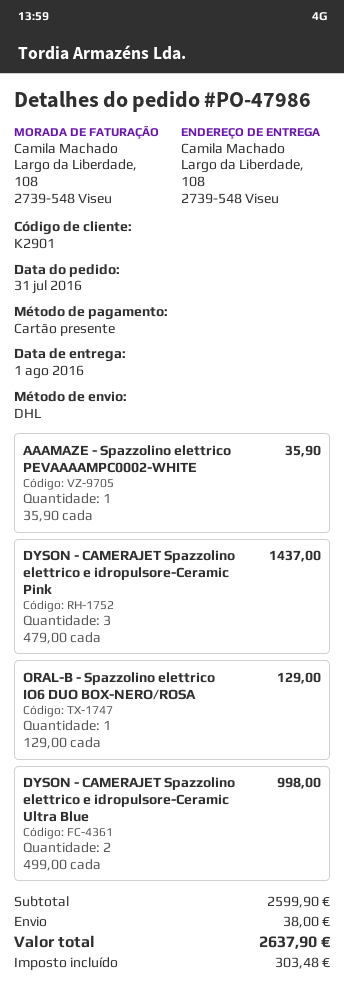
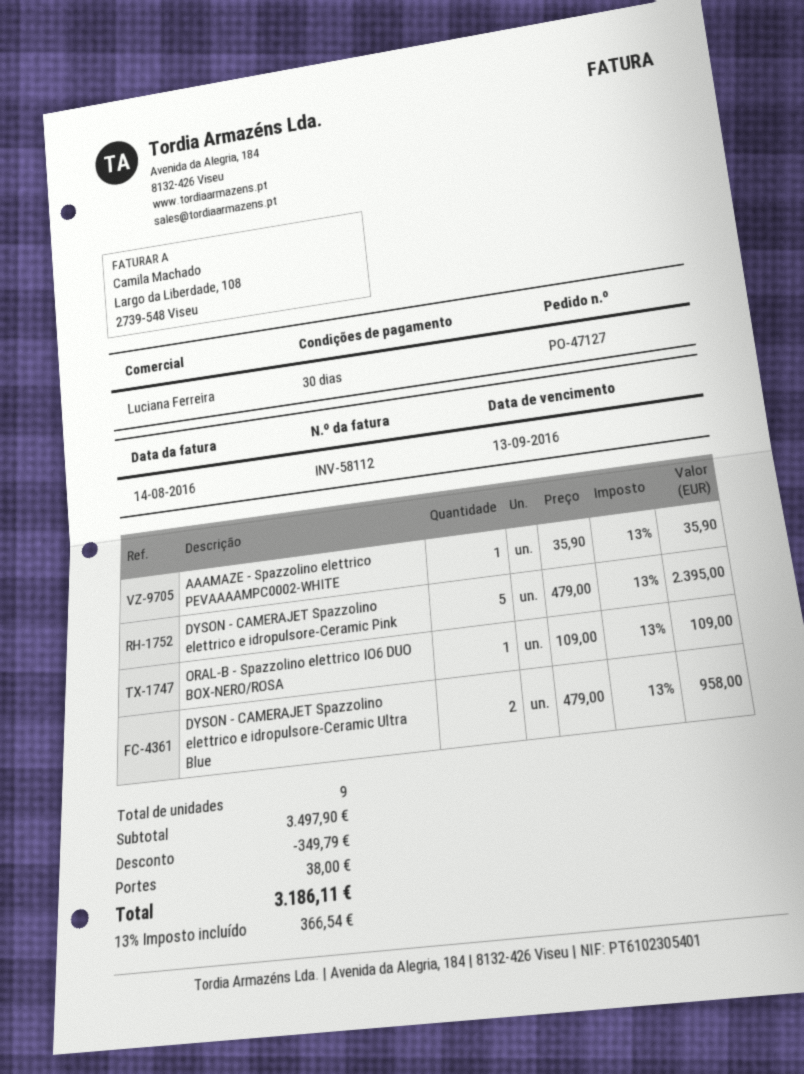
order number: PO-47986 -> PO-47127
DYSON - CAMERAJET Spazzolino elettrico e idropulsore-Ceramic Pink: 3 x 479.00 = 1437.00 -> 5 x 479.00 = 2395.00
ORAL-B - Spazzolino elettrico IO6 DUO BOX-NERO/ROSA: 1 x 129.00 = 129.00 -> 1 x 109.00 = 109.00
DYSON - CAMERAJET Spazzolino elettrico e idropulsore-Ceramic Ultra Blue: 2 x 499.00 = 998.00 -> 2 x 479.00 = 958.00
subtotal: 2599.90 -> 3497.90
discount: none -> 349.79
tax: 303.48 -> 366.54
total: 2637.90 -> 3186.11

